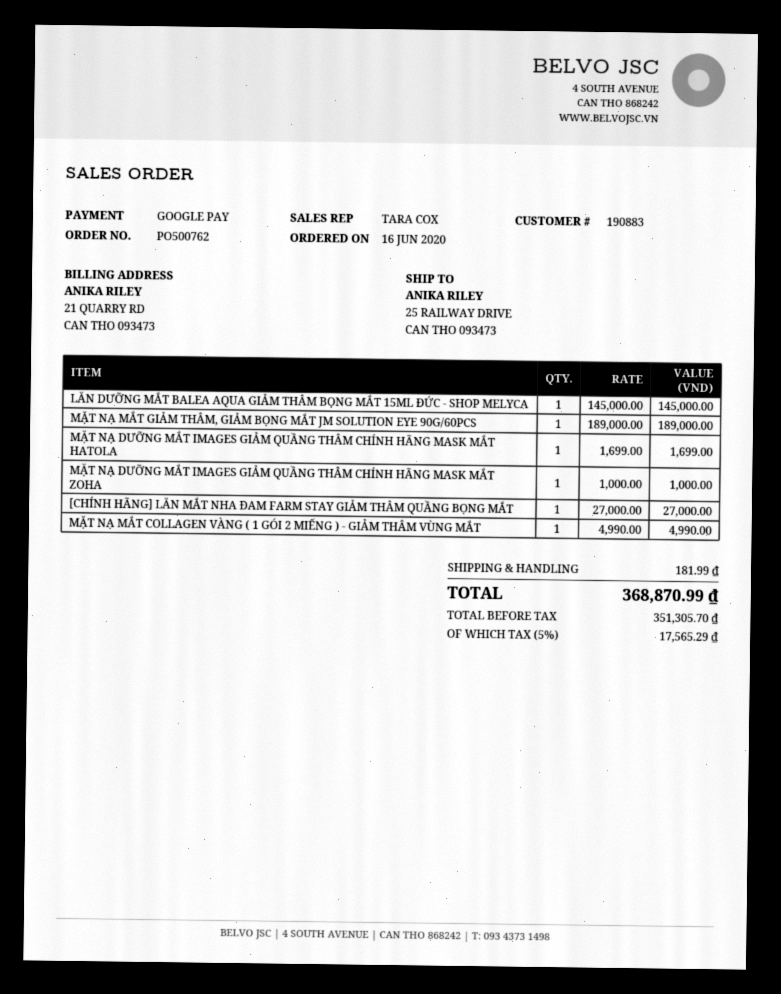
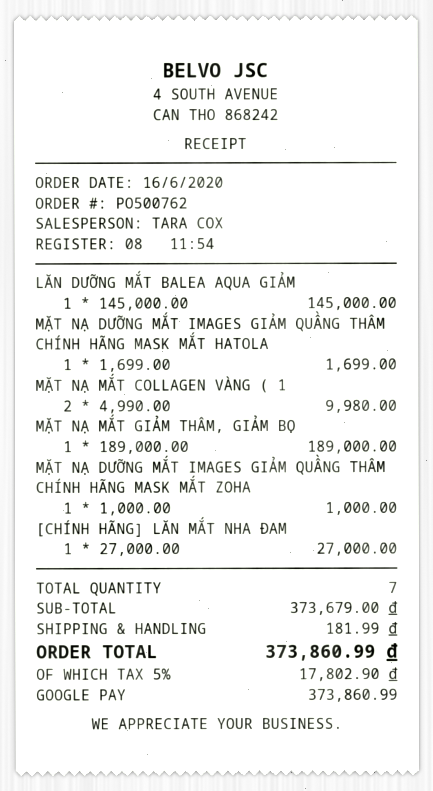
MẶT NẠ MẮT COLLAGEN VÀNG ( 1 GÓI 2 MIẾNG ) - GIẢM THÂM VÙNG MẮT: 1 x 4990.00 = 4990.00 -> 2 x 4990.00 = 9980.00
tax: 5% = 17565.29 -> 5% = 17802.90
total: 368870.99 -> 373860.99

